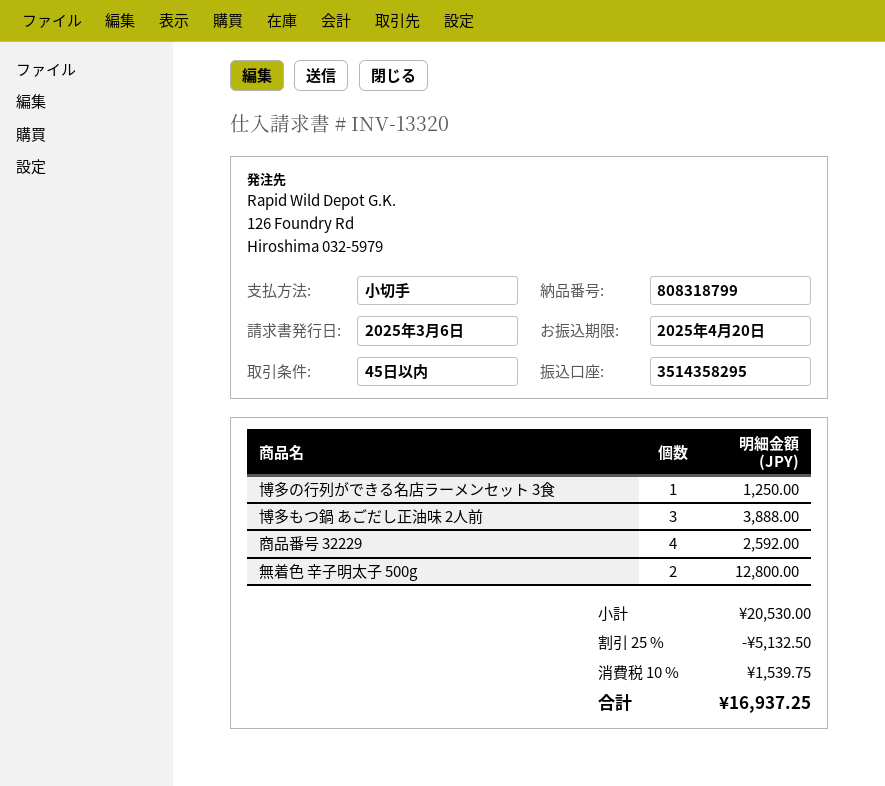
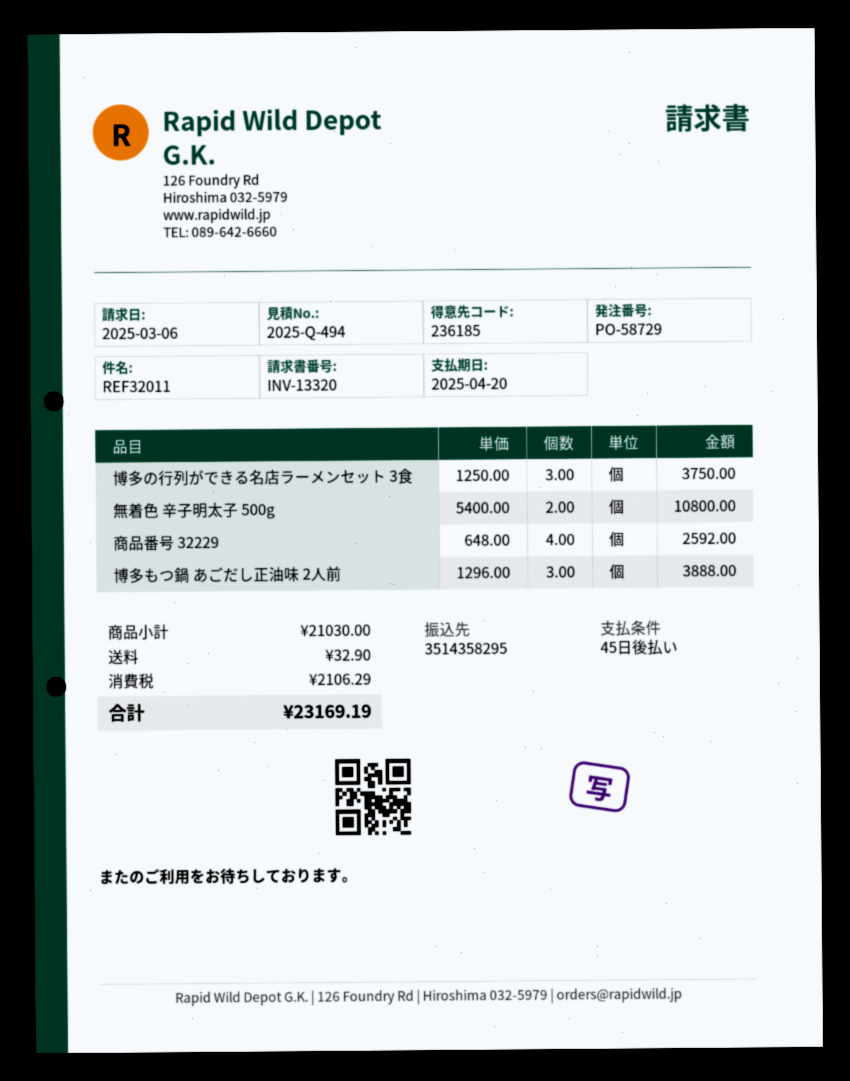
博多の行列ができる名店ラーメンセット 3食: 1 for 1250.00 -> 3 for 3750.00
無着色 辛子明太子 500g: 2 for 12800.00 -> 2 for 10800.00
subtotal: 20530.00 -> 21030.00
discount: 25% = 5132.50 -> none
shipping: none -> 32.90
tax: 1539.75 -> 2106.29
total: 16937.25 -> 23169.19

